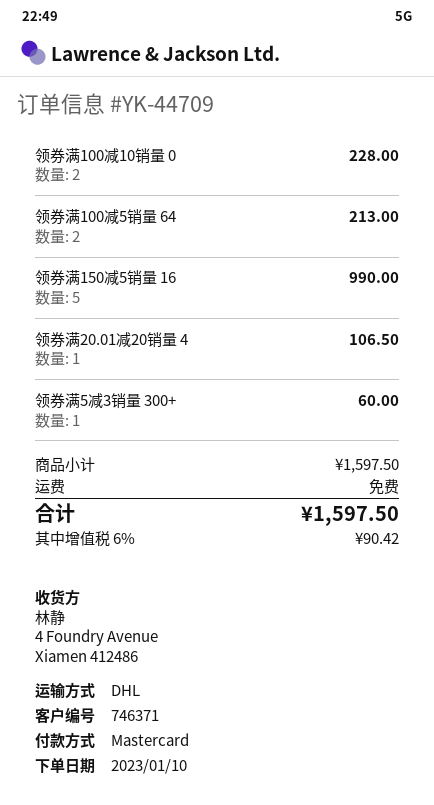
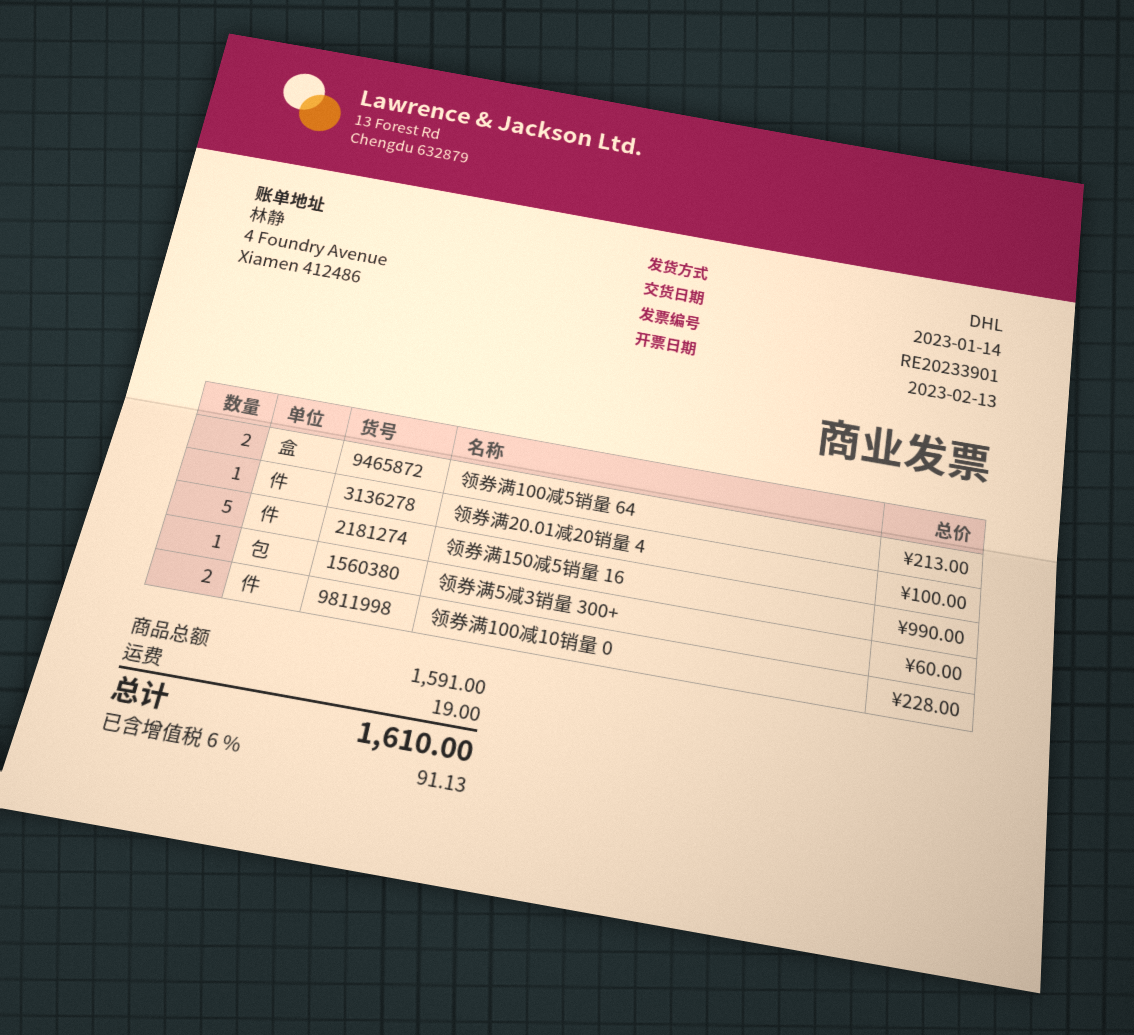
领券满20.01减20销量 4: 1 for 106.50 -> 1 for 100.00
subtotal: 1597.50 -> 1591.00
shipping: 0.00 -> 19.00
tax: 6% = 90.42 -> 6% = 91.13
total: 1597.50 -> 1610.00

